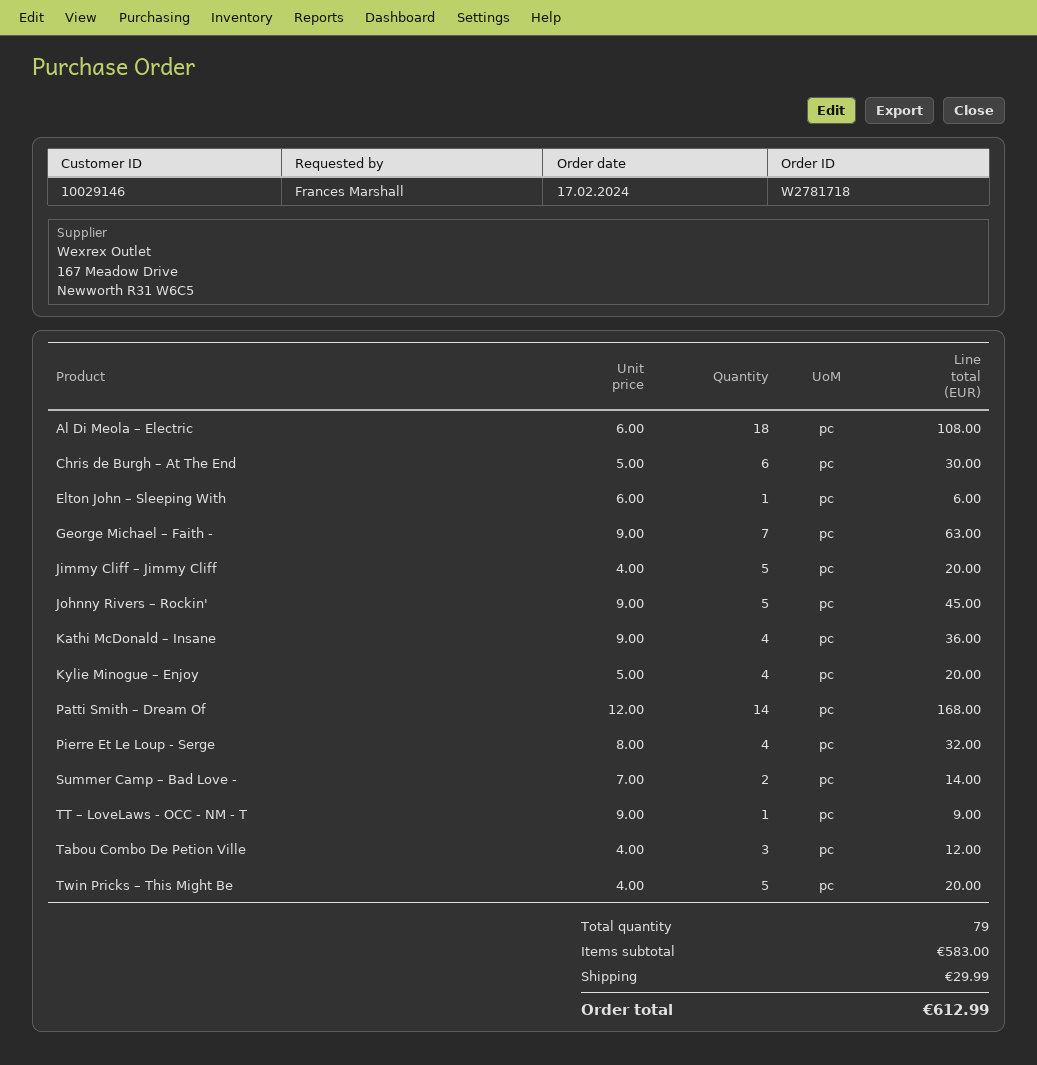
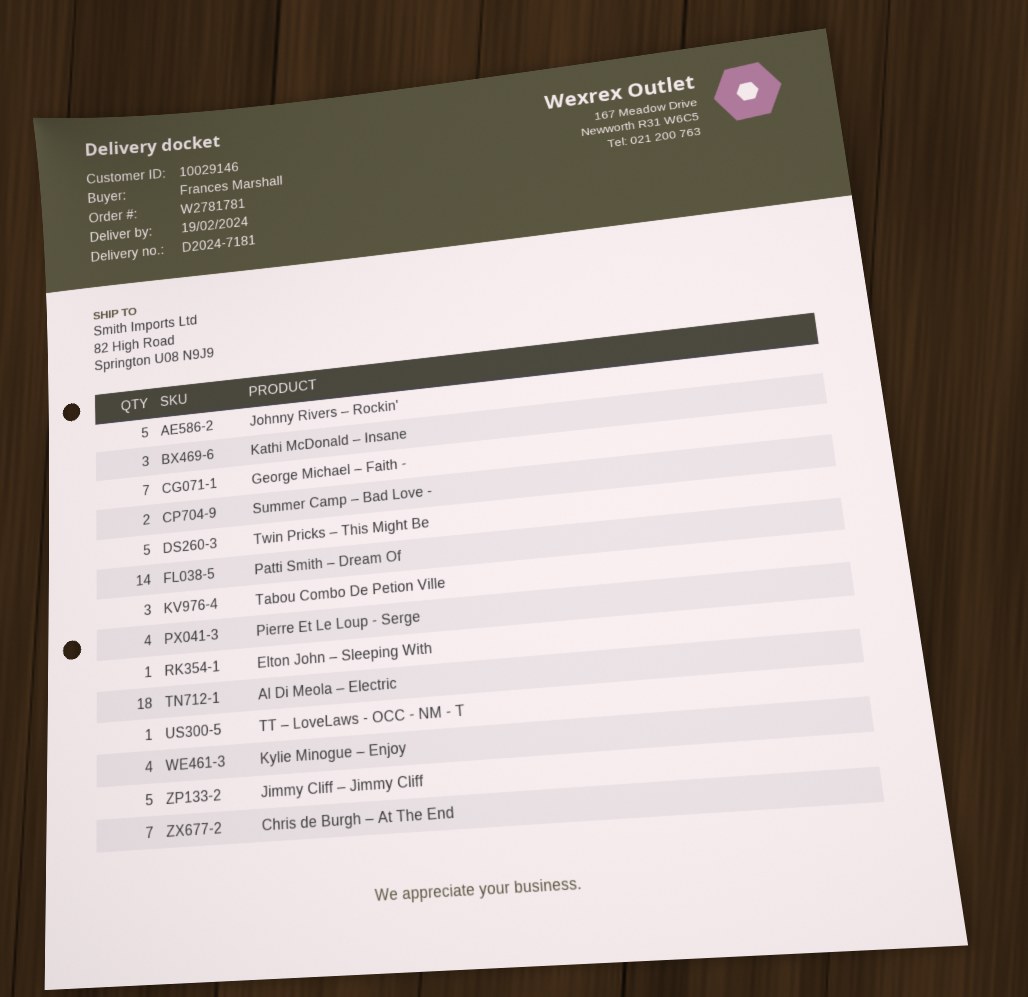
order number: W2781718 -> W2781781
Chris de Burgh – At The End: 6 -> 7
Kathi McDonald – Insane: 4 -> 3

